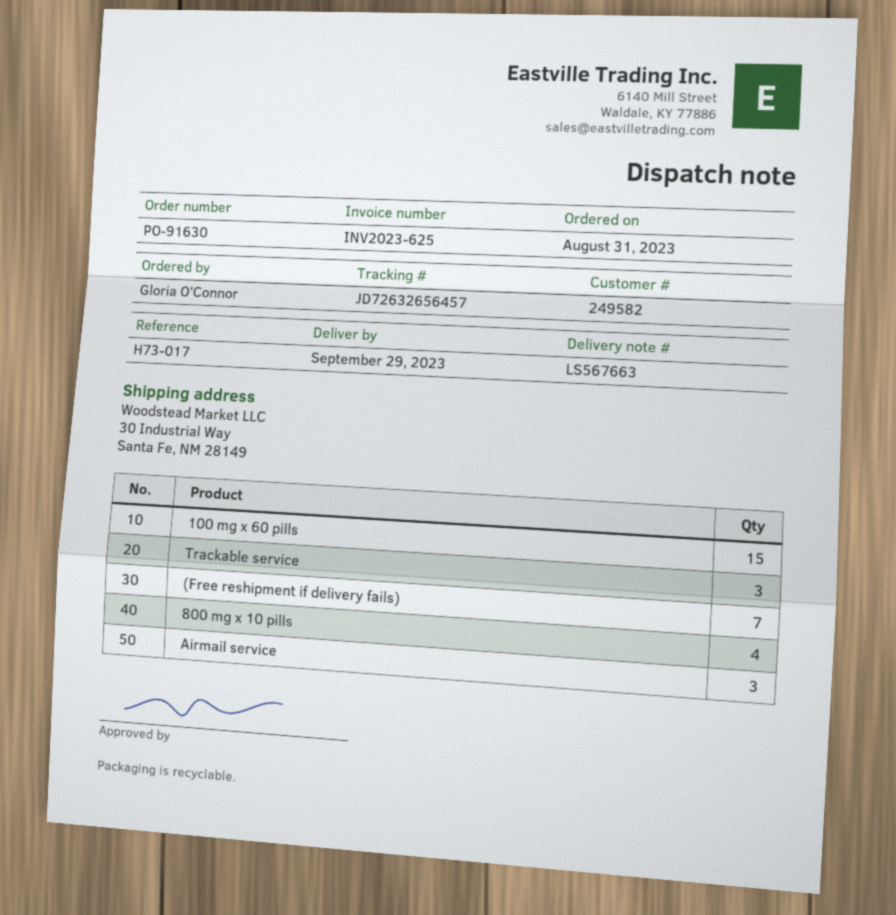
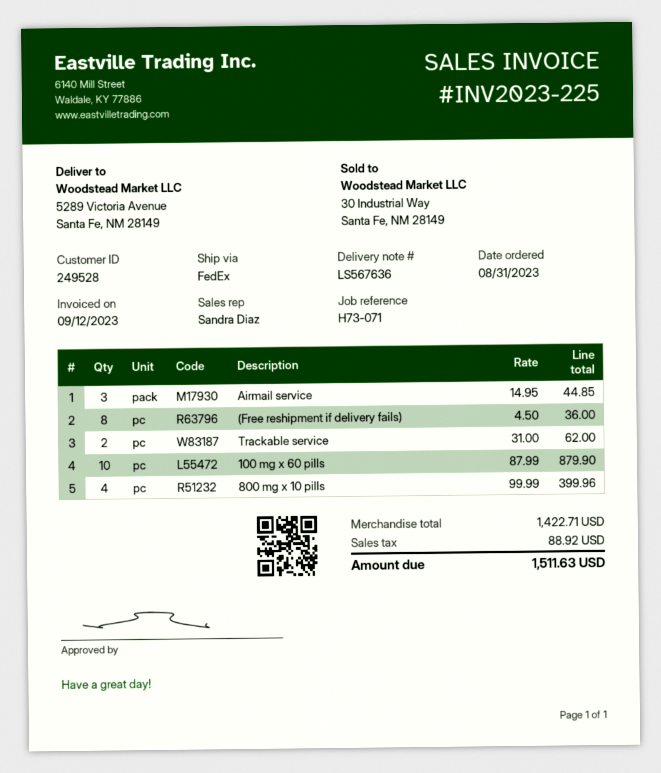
delivery note number: LS567663 -> LS567636
invoice number: INV2023-625 -> INV2023-225
customer number: 249582 -> 249528
reference: H73-017 -> H73-071
ship to: 30 Industrial Way, Santa Fe, NM 28149 -> 5289 Victoria Avenue, Santa Fe, NM 28149
100 mg x 60 pills: 15 -> 10
Trackable service: 3 -> 2
(Free reshipment if delivery fails): 7 -> 8

